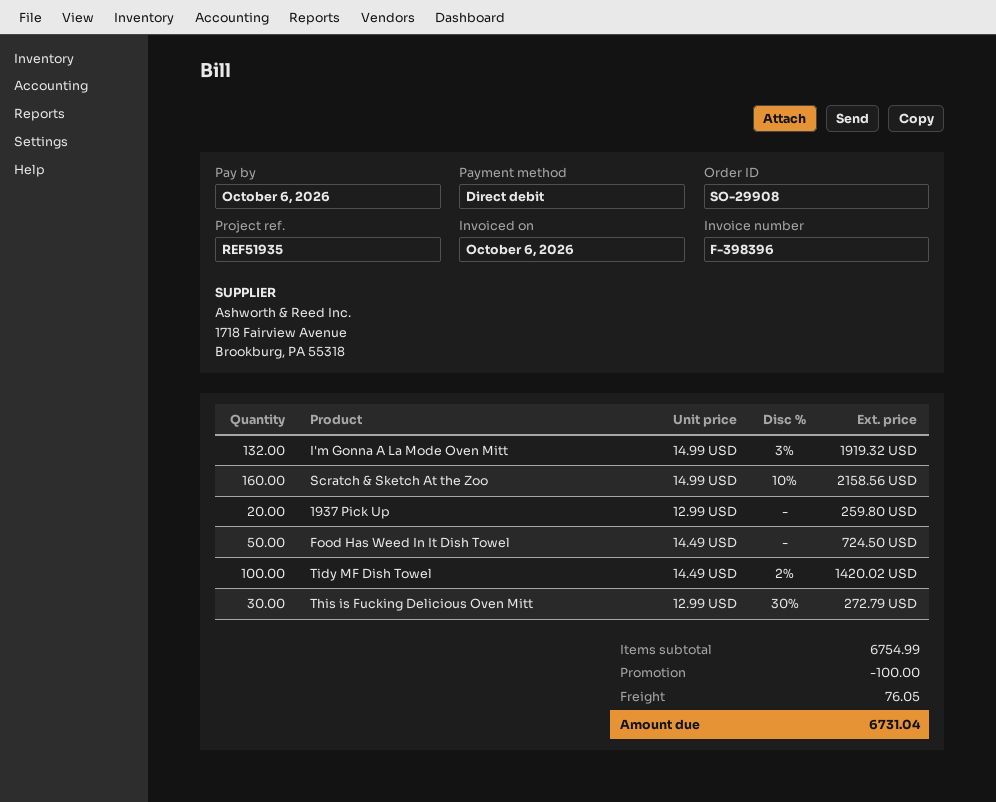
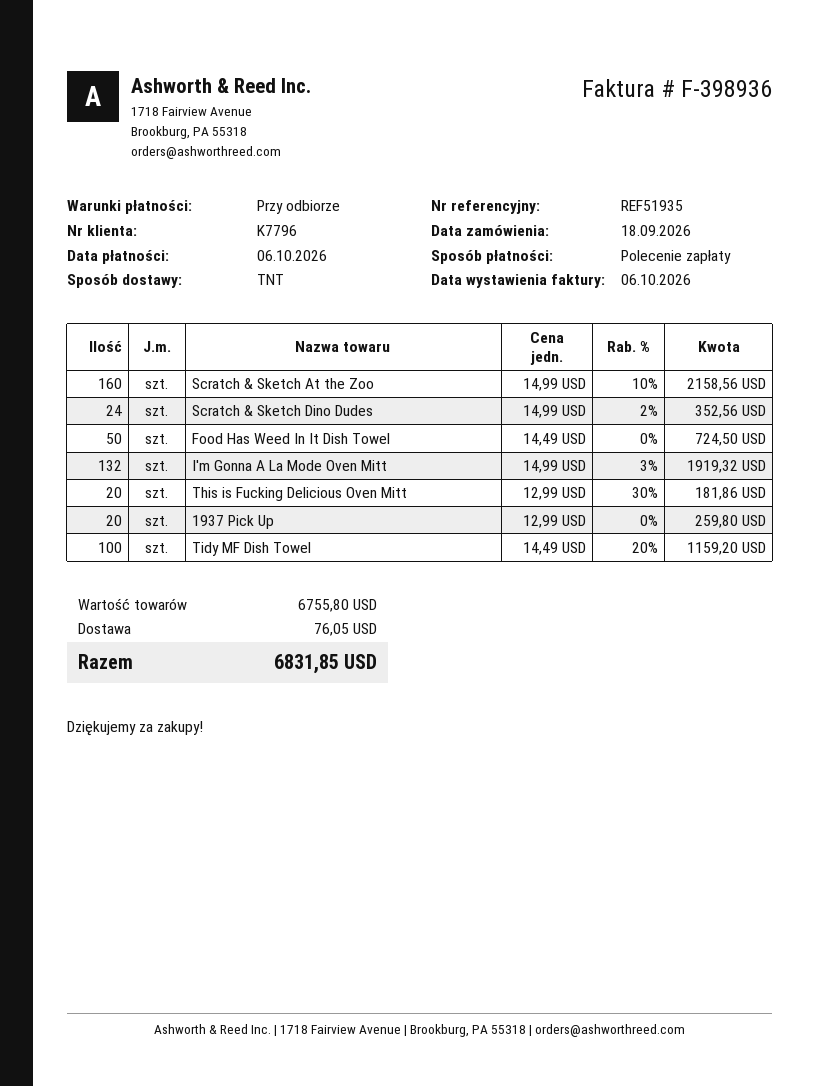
invoice number: F-398396 -> F-398936
Tidy MF Dish Towel: 100 x 14.49 - 2% = 1420.02 -> 100 x 14.49 - 20% = 1159.20
This is Fucking Delicious Oven Mitt: 30 x 12.99 - 30% = 272.79 -> 20 x 12.99 - 30% = 181.86
Scratch & Sketch Dino Dudes: none -> 24 x 14.99 - 2% = 352.56
subtotal: 6754.99 -> 6755.80
discount: 100.00 -> none
total: 6731.04 -> 6831.85

